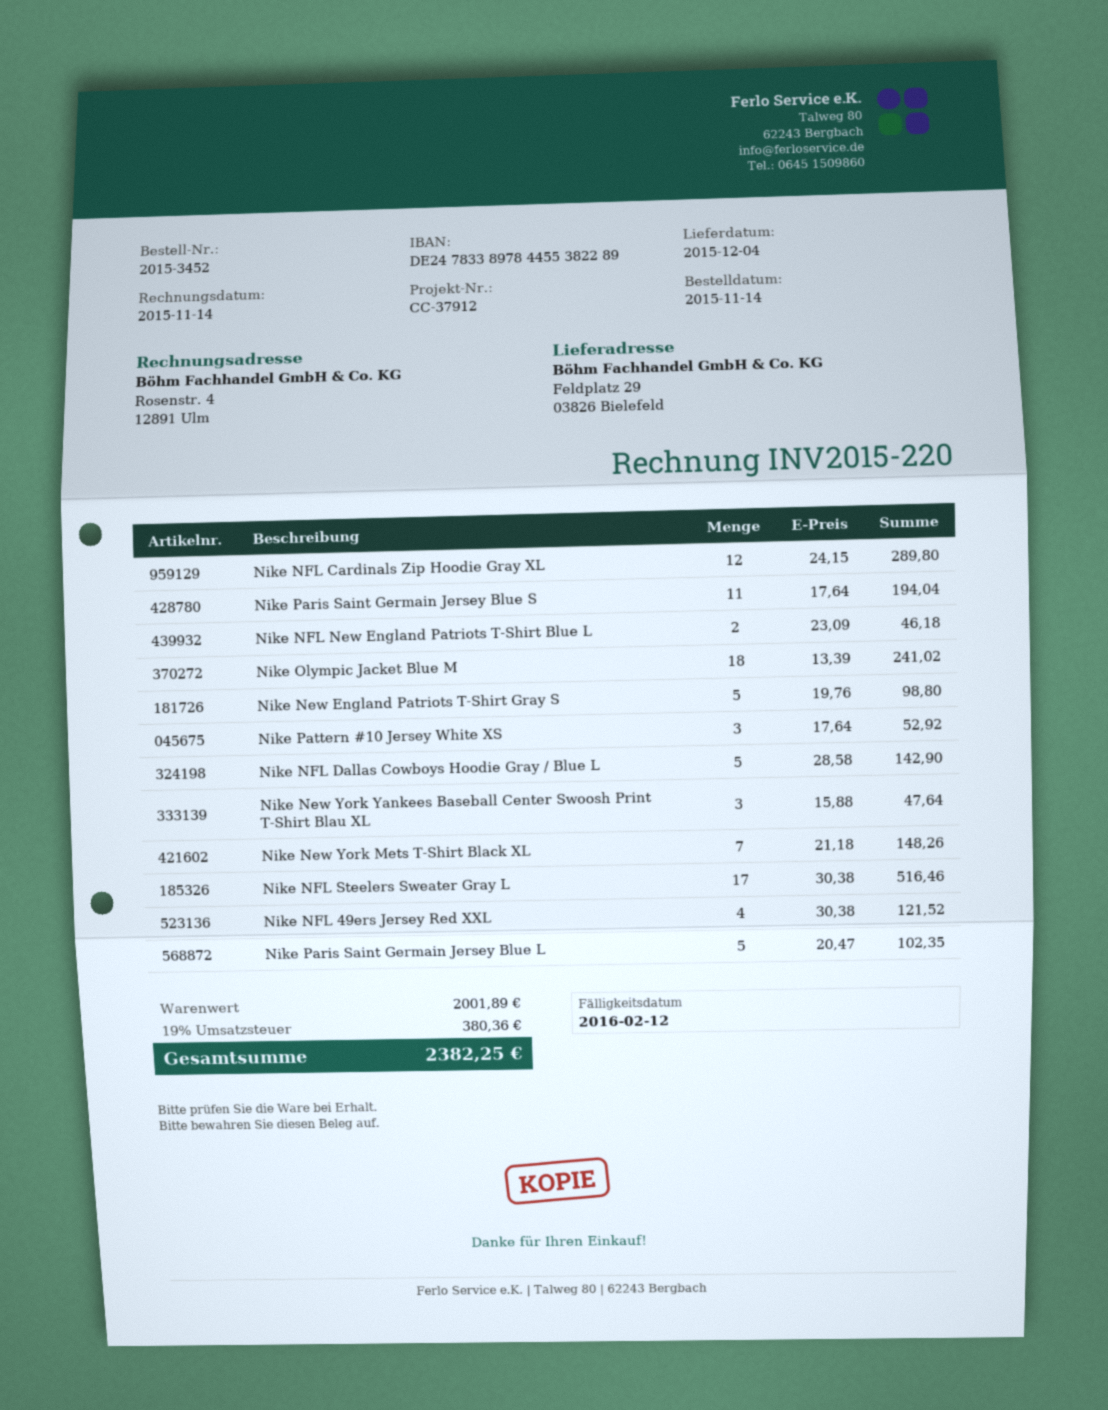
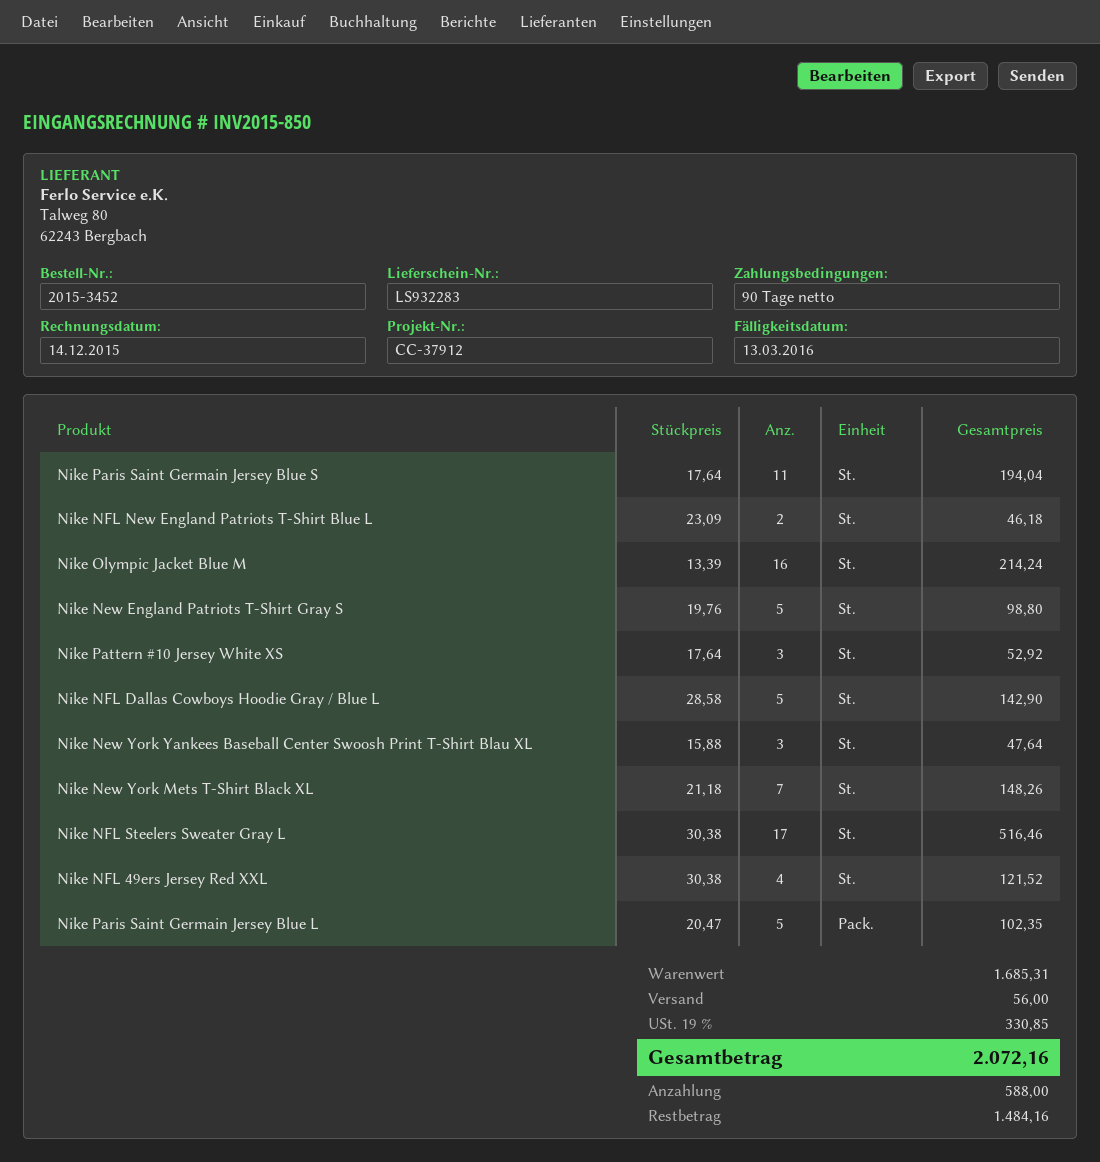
invoice number: INV2015-220 -> INV2015-850
invoice date: 2015-11-14 -> 2015-12-14
due date: 2016-02-12 -> 2016-03-13
Nike NFL Cardinals Zip Hoodie Gray XL: 12 x 24.15 = 289.80 -> none
Nike Olympic Jacket Blue M: 18 x 13.39 = 241.02 -> 16 x 13.39 = 214.24
subtotal: 2001.89 -> 1685.31
shipping: none -> 56.00
tax: 19% = 380.36 -> 19% = 330.85
total: 2382.25 -> 2072.16

